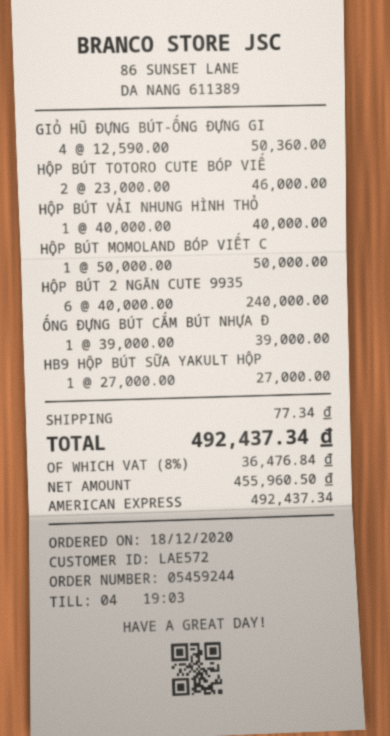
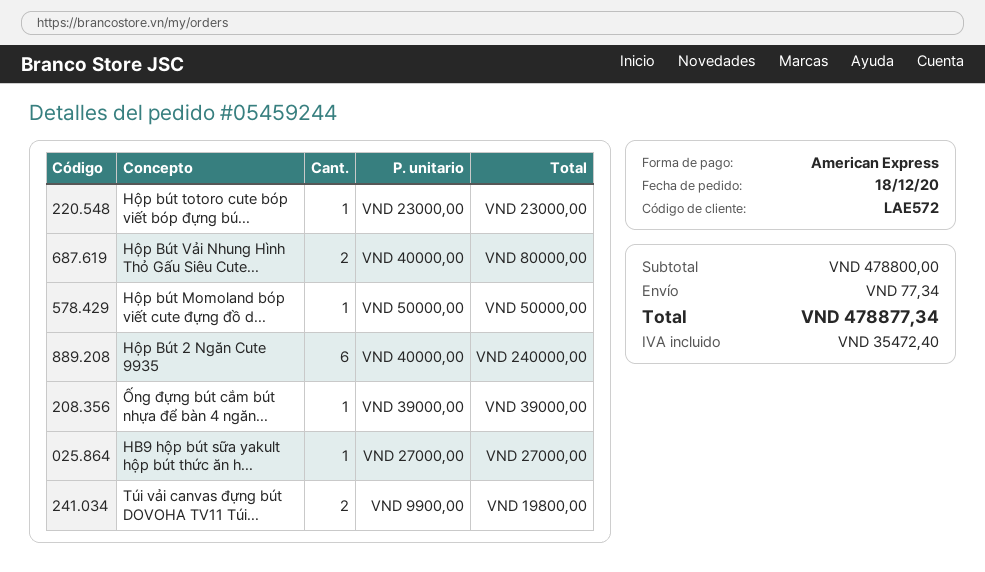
GIỎ HŨ ĐỰNG BÚT-ỐNG ĐỰNG GI: 4 x 12590.00 = 50360.00 -> none
HỘP BÚT TOTORO CUTE BÓP VIẾ: 2 x 23000.00 = 46000.00 -> 1 x 23000.00 = 23000.00
HỘP BÚT VẢI NHUNG HÌNH THỎ: 1 x 40000.00 = 40000.00 -> 2 x 40000.00 = 80000.00
Túi vải canvas đựng bút DOVOHA TV11 Túi...: none -> 2 x 9900.00 = 19800.00
tax: 36476.84 -> 35472.40
total: 492437.34 -> 478877.34

